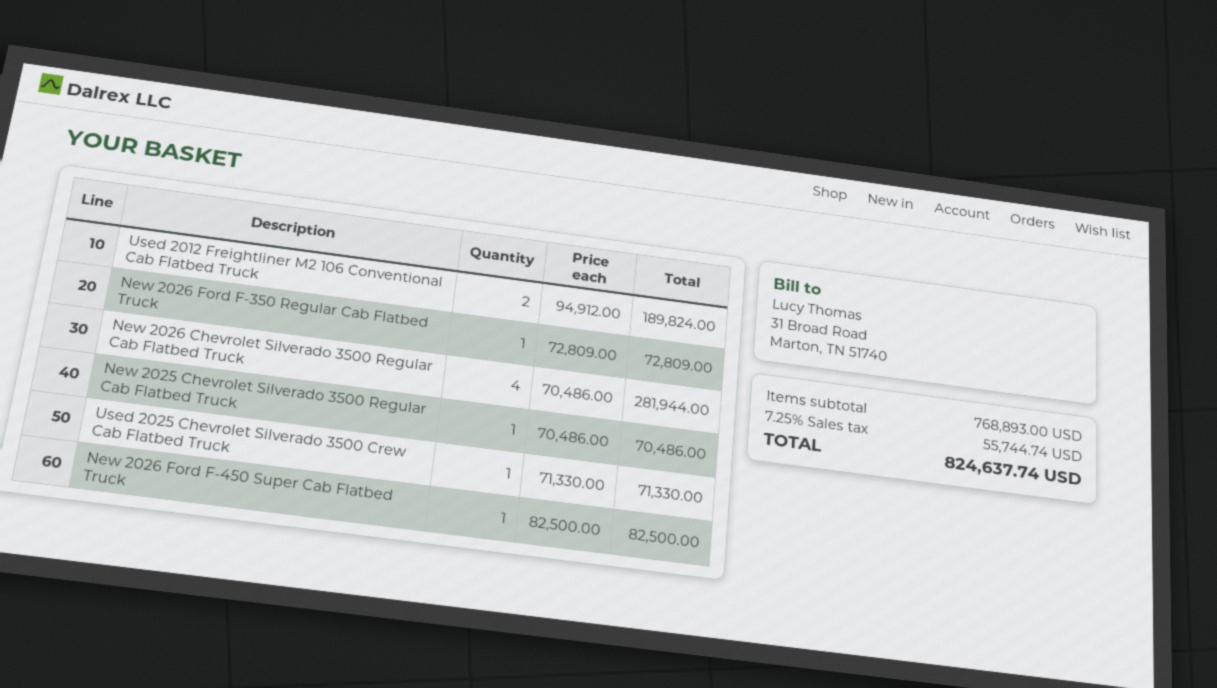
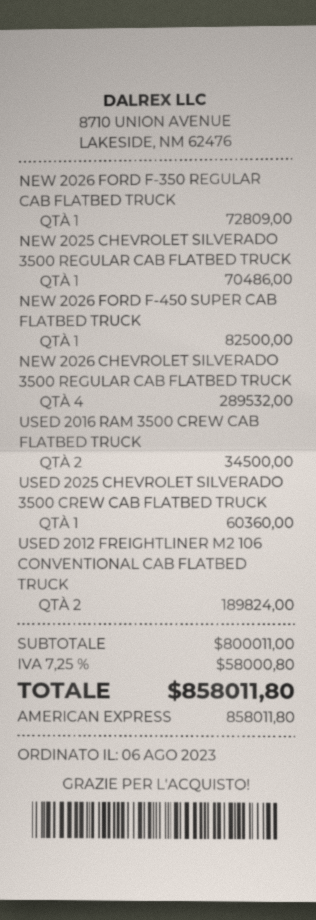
New 2026 Chevrolet Silverado 3500 Regular Cab Flatbed Truck: 4 for 281944.00 -> 4 for 289532.00
Used 2025 Chevrolet Silverado 3500 Crew Cab Flatbed Truck: 1 for 71330.00 -> 1 for 60360.00
USED 2016 RAM 3500 CREW CAB FLATBED TRUCK: none -> 2 for 34500.00
subtotal: 768893.00 -> 800011.00
tax: 7.25% = 55744.74 -> 7.25% = 58000.80
total: 824637.74 -> 858011.80

